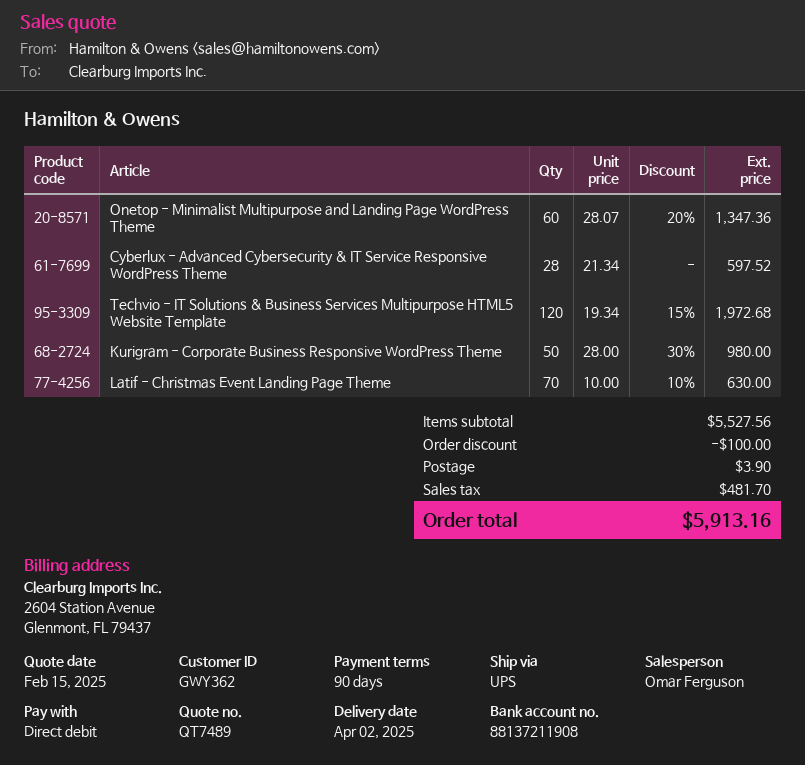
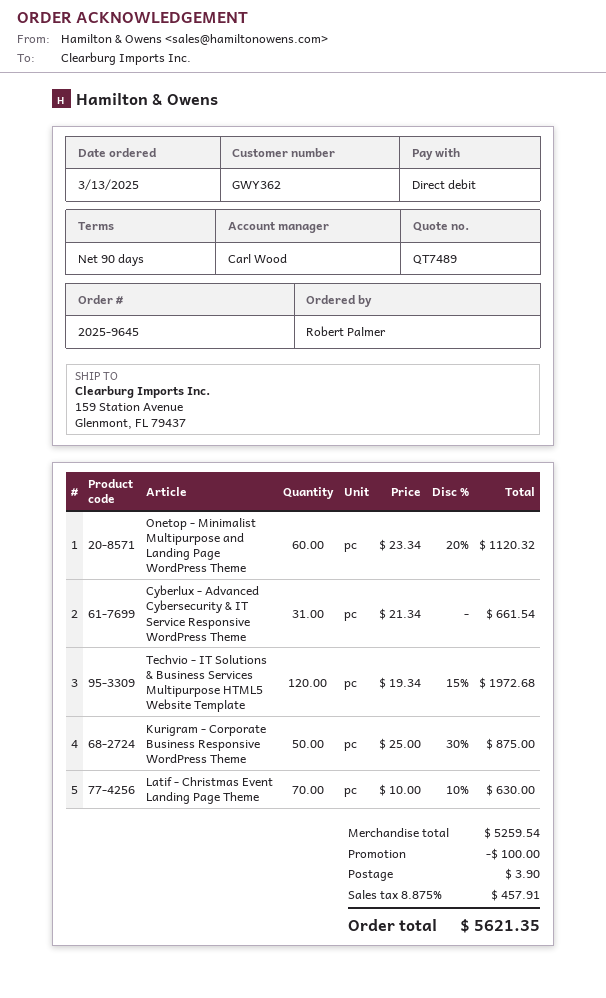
sales rep: Omar Ferguson -> Carl Wood
Onetop - Minimalist Multipurpose and Landing Page WordPress Theme: 60 x 28.07 - 20% = 1347.36 -> 60 x 23.34 - 20% = 1120.32
Cyberlux - Advanced Cybersecurity & IT Service Responsive WordPress Theme: 28 x 21.34 = 597.52 -> 31 x 21.34 = 661.54
Kurigram - Corporate Business Responsive WordPress Theme: 50 x 28.00 - 30% = 980.00 -> 50 x 25.00 - 30% = 875.00
subtotal: 5527.56 -> 5259.54
tax: 481.70 -> 457.91
total: 5913.16 -> 5621.35

